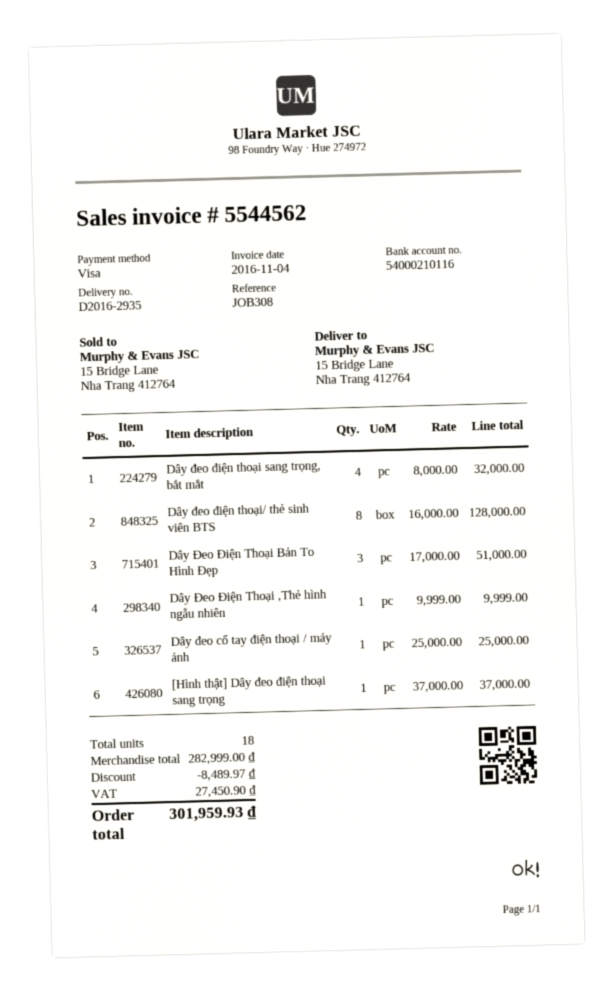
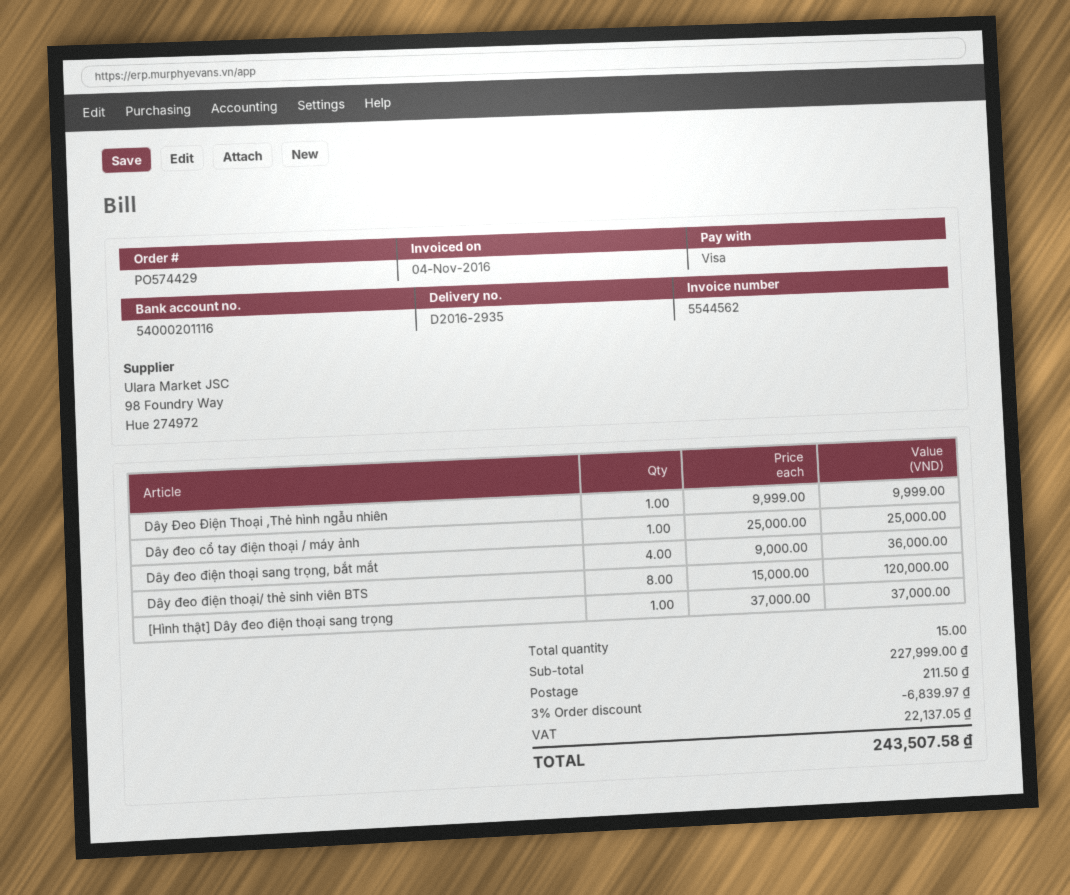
bank account: 54000210116 -> 54000201116
Dây đeo điện thoại sang trọng, bắt mắt: 4 x 8000.00 = 32000.00 -> 4 x 9000.00 = 36000.00
Dây đeo điện thoại/ thẻ sinh viên BTS: 8 x 16000.00 = 128000.00 -> 8 x 15000.00 = 120000.00
Dây Đeo Điện Thoại Bản To Hình Đẹp: 3 x 17000.00 = 51000.00 -> none
total quantity: 18 -> 15
subtotal: 282999.00 -> 227999.00
discount: 8489.97 -> 6839.97
shipping: none -> 211.50
tax: 27450.90 -> 22137.05
total: 301959.93 -> 243507.58

